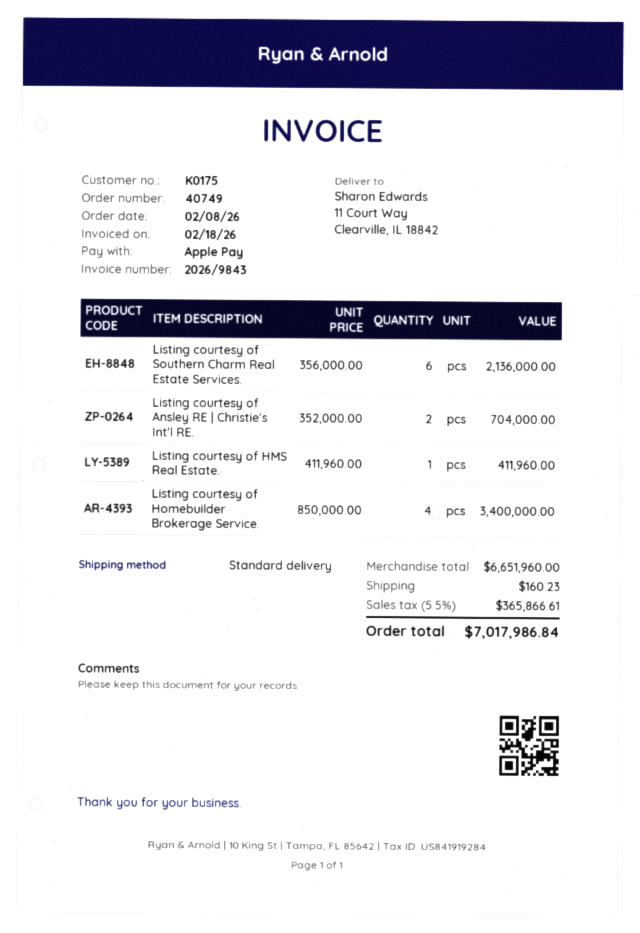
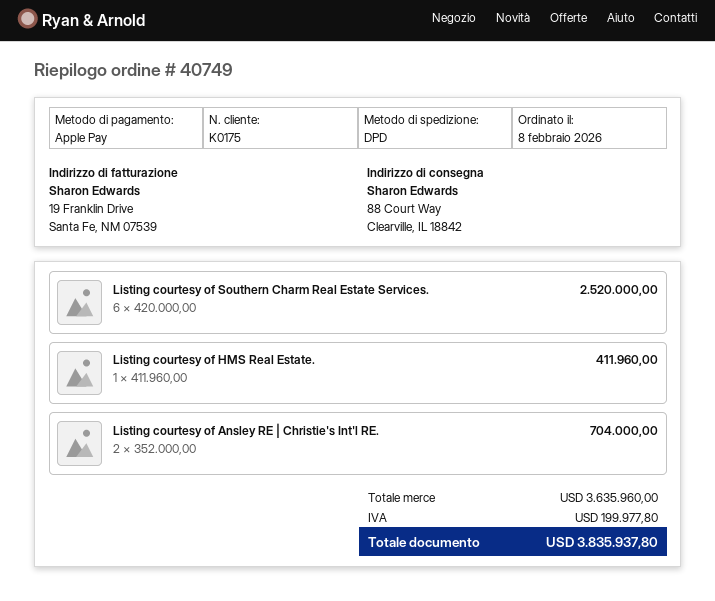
shipping method: standard -> DPD
ship to: 11 Court Way, Clearville, IL 18842 -> 88 Court Way, Clearville, IL 18842
Listing courtesy of Southern Charm Real Estate Services.: 6 x 356000.00 = 2136000.00 -> 6 x 420000.00 = 2520000.00
Listing courtesy of Homebuilder Brokerage Service.: 4 x 850000.00 = 3400000.00 -> none
subtotal: 6651960.00 -> 3635960.00
shipping: 160.23 -> none
tax: 365866.61 -> 199977.80
total: 7017986.84 -> 3835937.80

